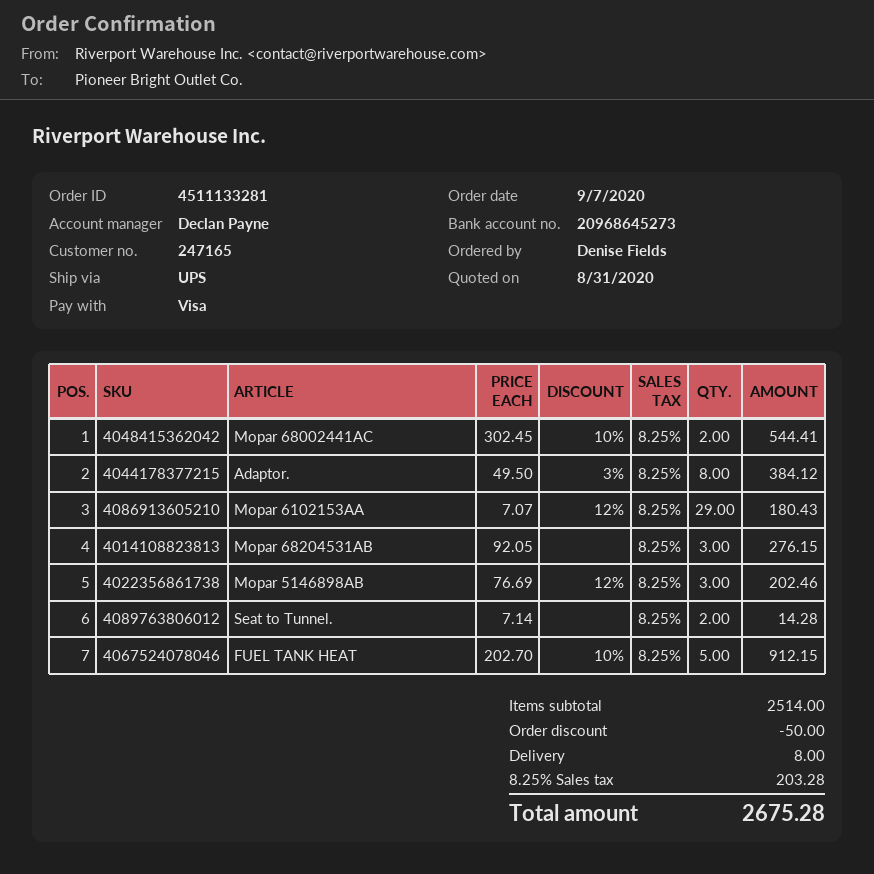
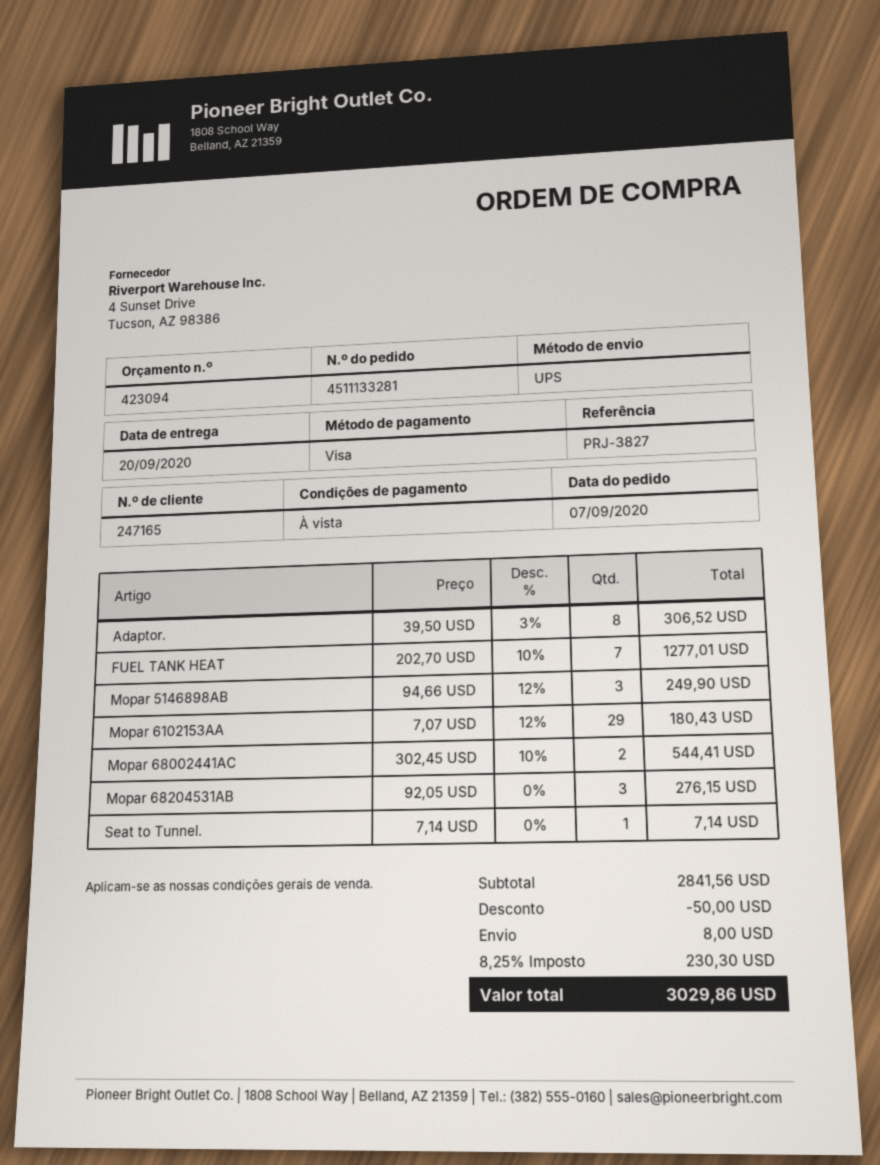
Adaptor.: 8 x 49.50 - 3% = 384.12 -> 8 x 39.50 - 3% = 306.52
Mopar 5146898AB: 3 x 76.69 - 12% = 202.46 -> 3 x 94.66 - 12% = 249.90
Seat to Tunnel.: 2 x 7.14 = 14.28 -> 1 x 7.14 = 7.14
FUEL TANK HEAT: 5 x 202.70 - 10% = 912.15 -> 7 x 202.70 - 10% = 1277.01
subtotal: 2514.00 -> 2841.56
tax: 8.25% = 203.28 -> 8.25% = 230.30
total: 2675.28 -> 3029.86

